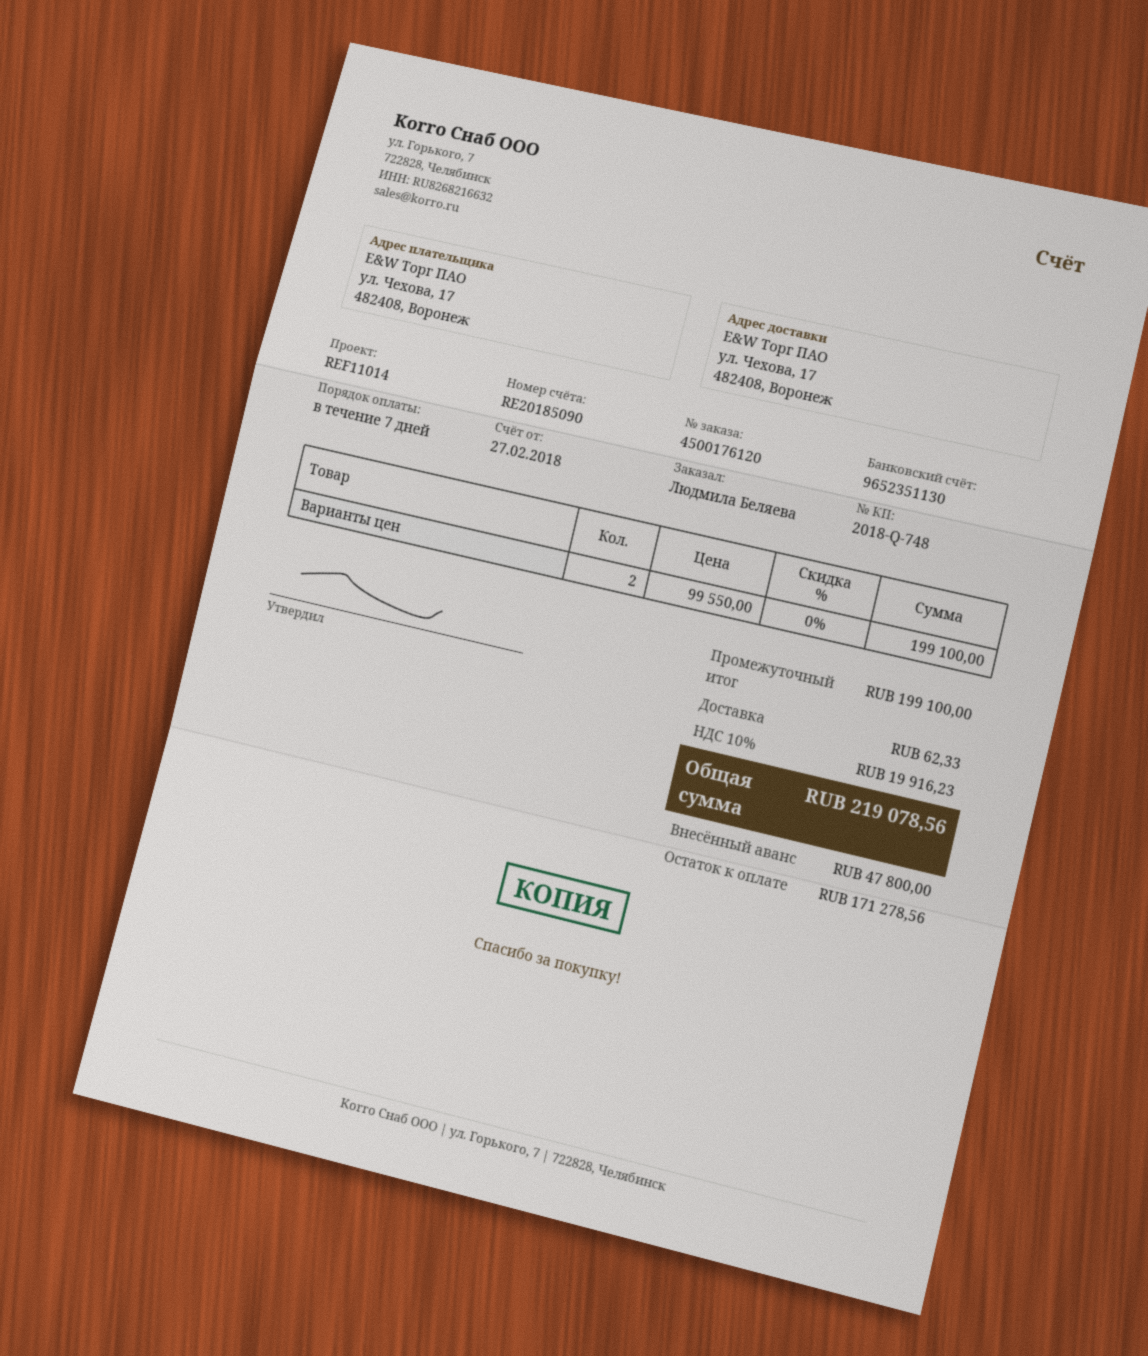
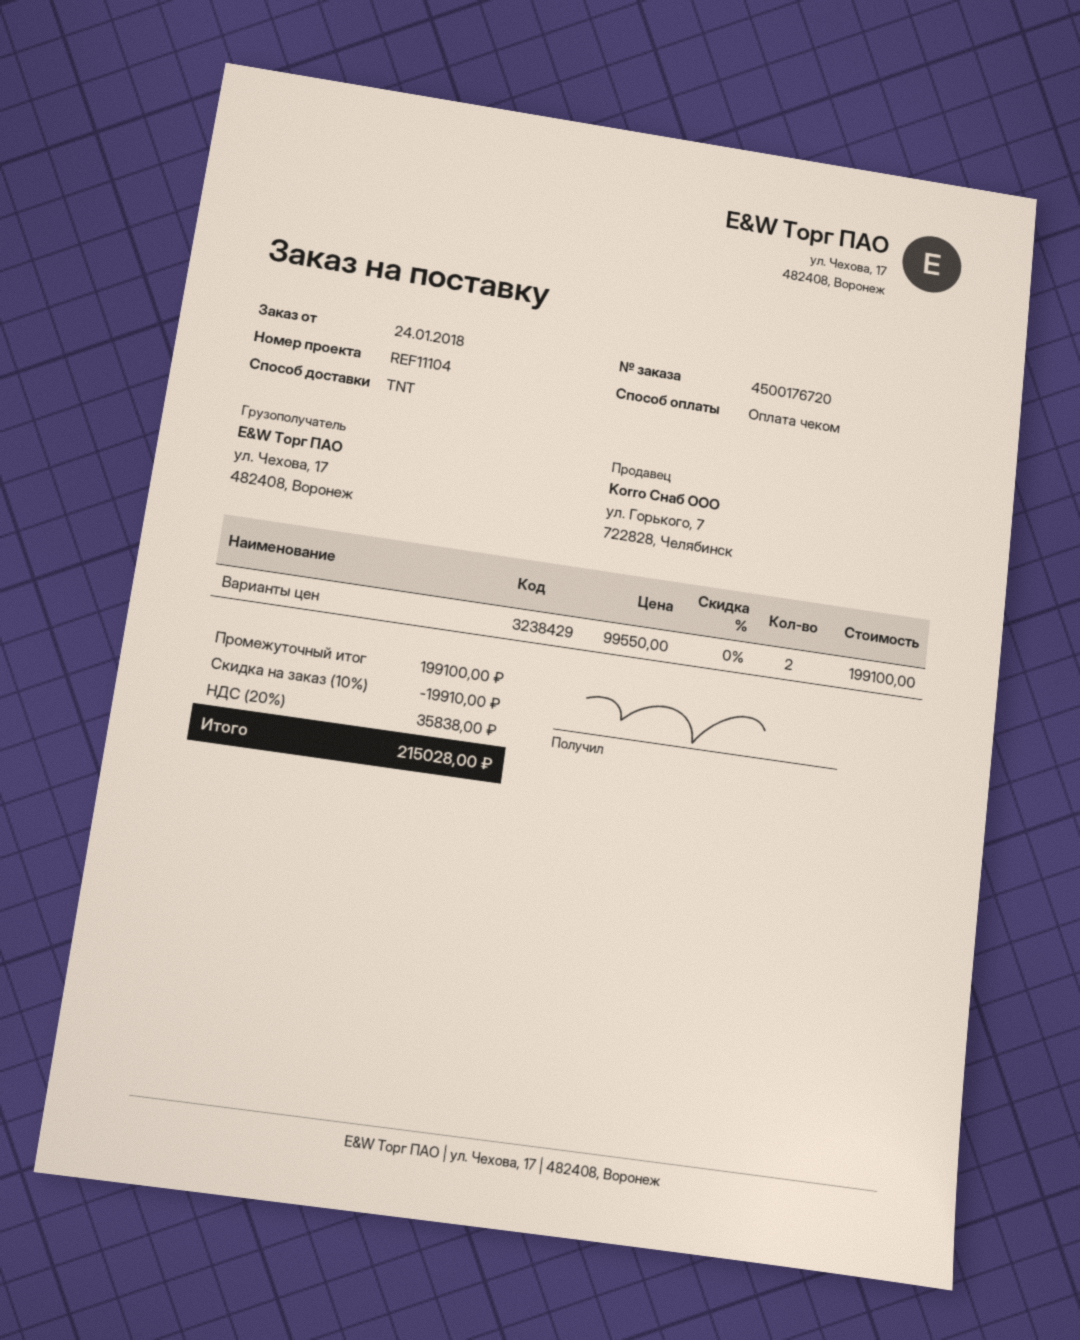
order number: 4500176120 -> 4500176720
reference: REF11014 -> REF11104
discount: none -> 10% = 19910.00
shipping: 62.33 -> none
tax: 10% = 19916.23 -> 20% = 35838.00
total: 219078.56 -> 215028.00

